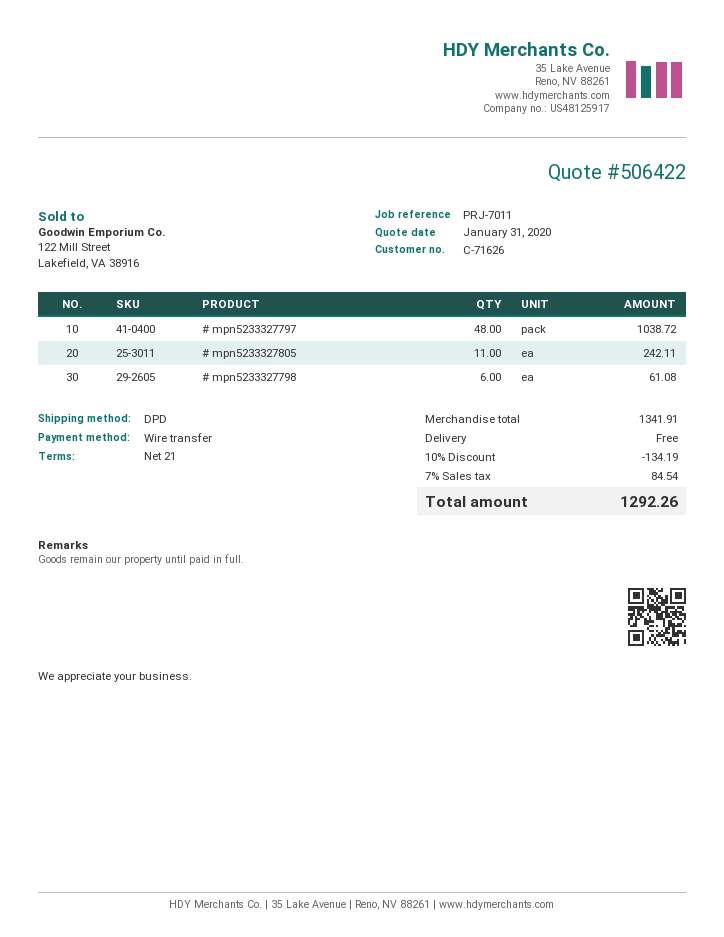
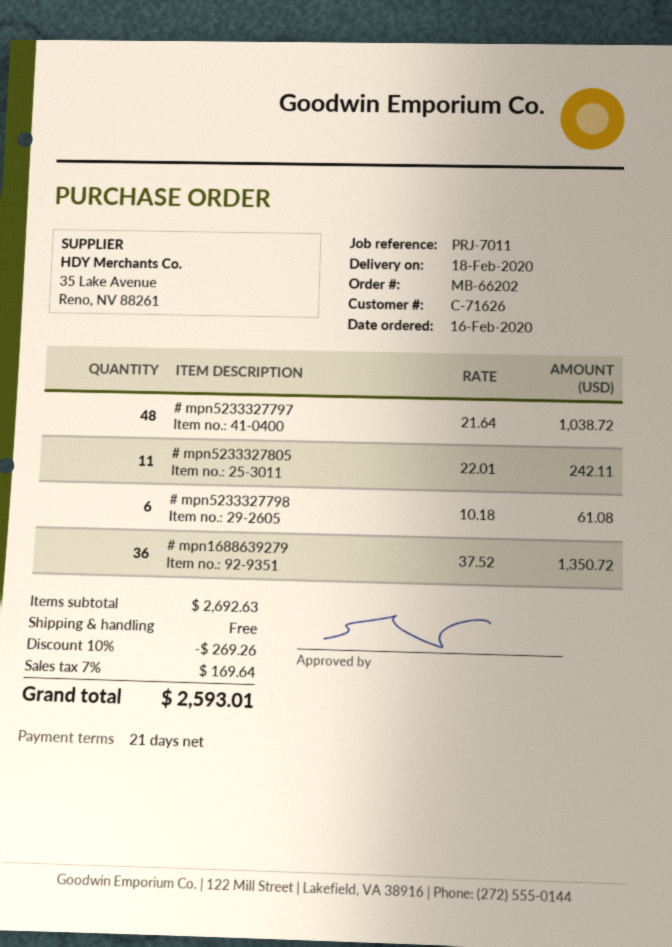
# mpn1688639279: none -> 36 for 1350.72
subtotal: 1341.91 -> 2692.63
discount: 10% = 134.19 -> 10% = 269.26
tax: 7% = 84.54 -> 7% = 169.64
total: 1292.26 -> 2593.01

